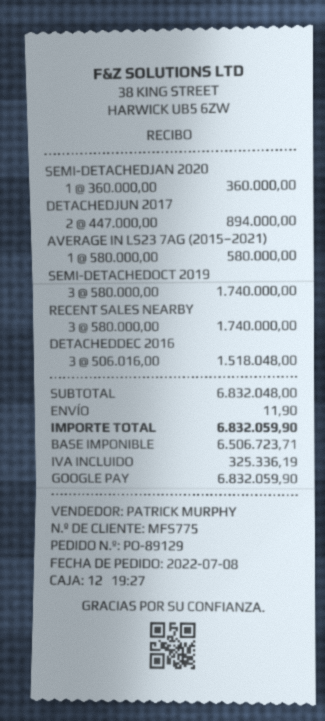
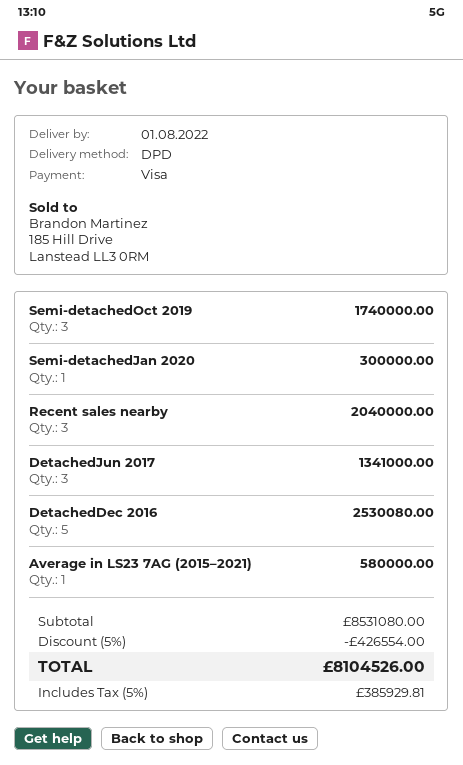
payment method: Google Pay -> Visa
SEMI-DETACHEDJAN 2020: 1 for 360000.00 -> 1 for 300000.00
DETACHEDJUN 2017: 2 for 894000.00 -> 3 for 1341000.00
RECENT SALES NEARBY: 3 for 1740000.00 -> 3 for 2040000.00
DETACHEDDEC 2016: 3 for 1518048.00 -> 5 for 2530080.00
subtotal: 6832048.00 -> 8531080.00
discount: none -> 5% = 426554.00
shipping: 11.90 -> none
tax: 325336.19 -> 385929.81
total: 6832059.90 -> 8104526.00

